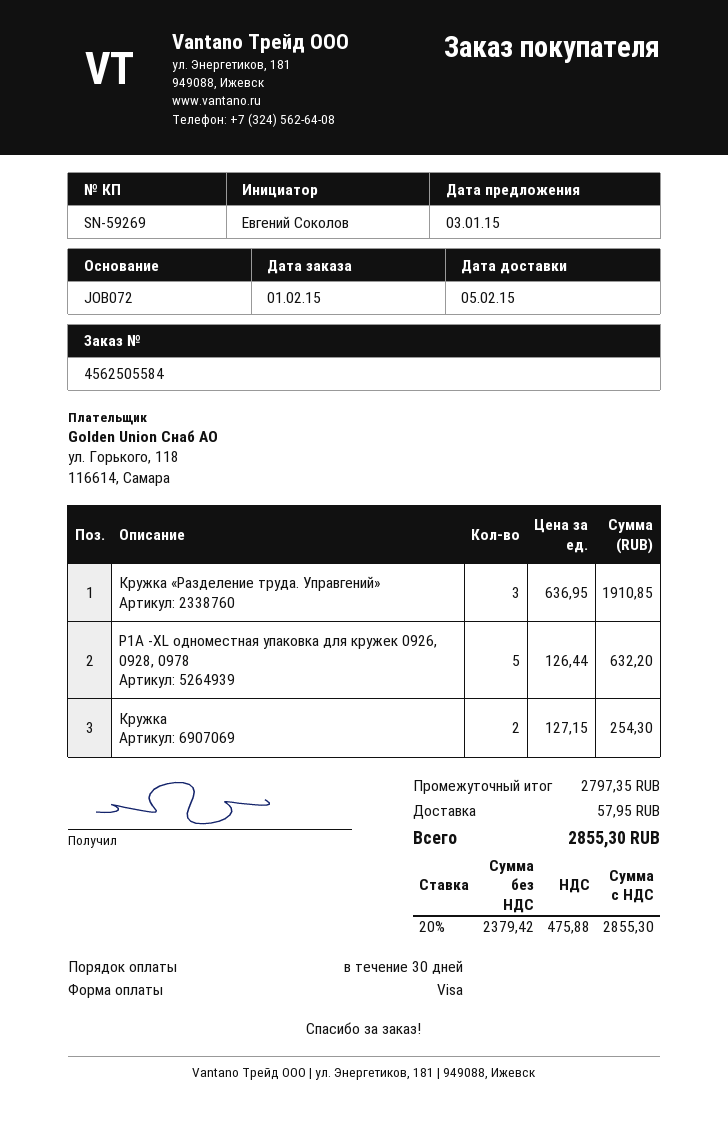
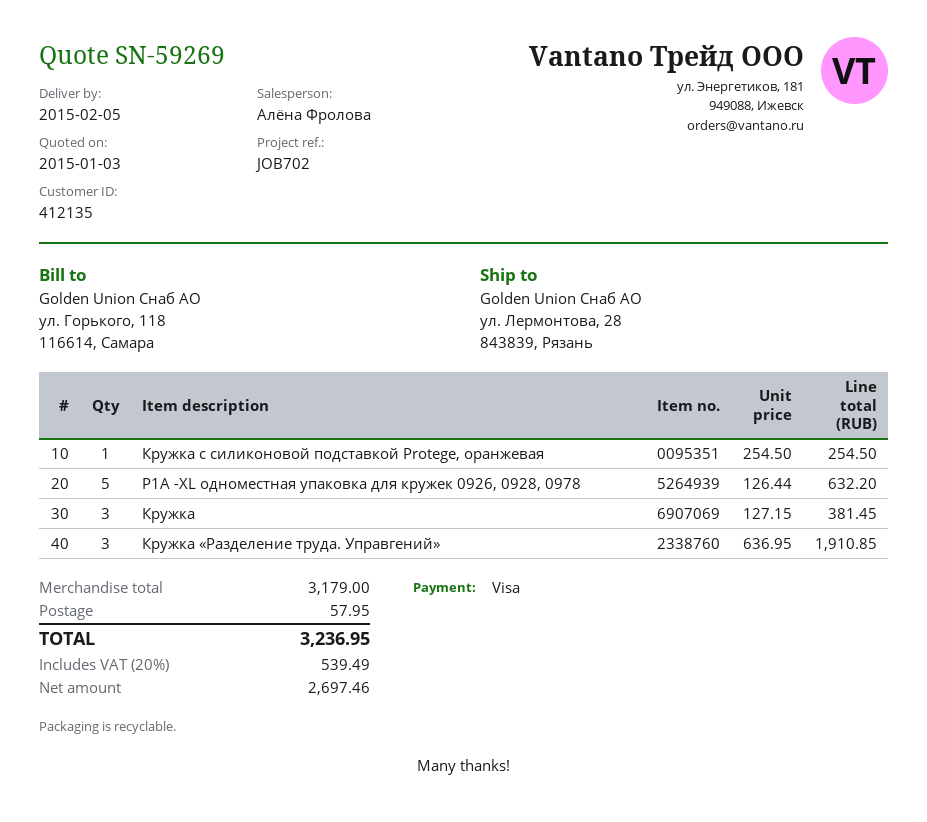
reference: JOB072 -> JOB702
Кружка: 2 x 127.15 = 254.30 -> 3 x 127.15 = 381.45
Кружка с силиконовой подставкой Protege, оранжевая: none -> 1 x 254.50 = 254.50
subtotal: 2797.35 -> 3179.00
net: 2379.42 -> 2697.46
tax: 20% = 475.88 -> 20% = 539.49
total: 2855.30 -> 3236.95

